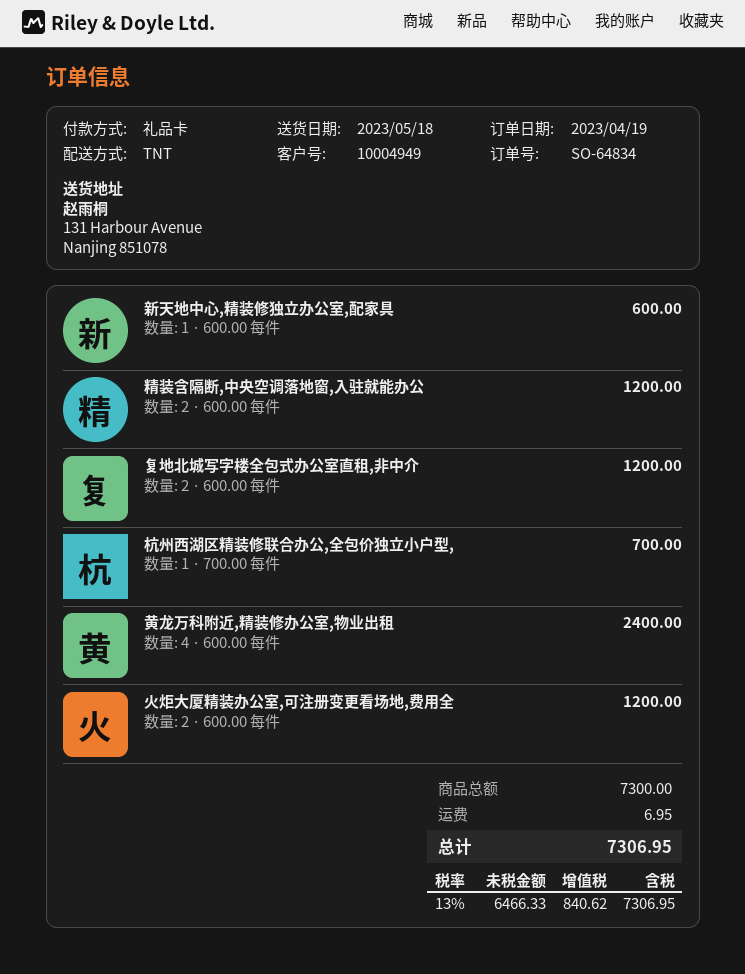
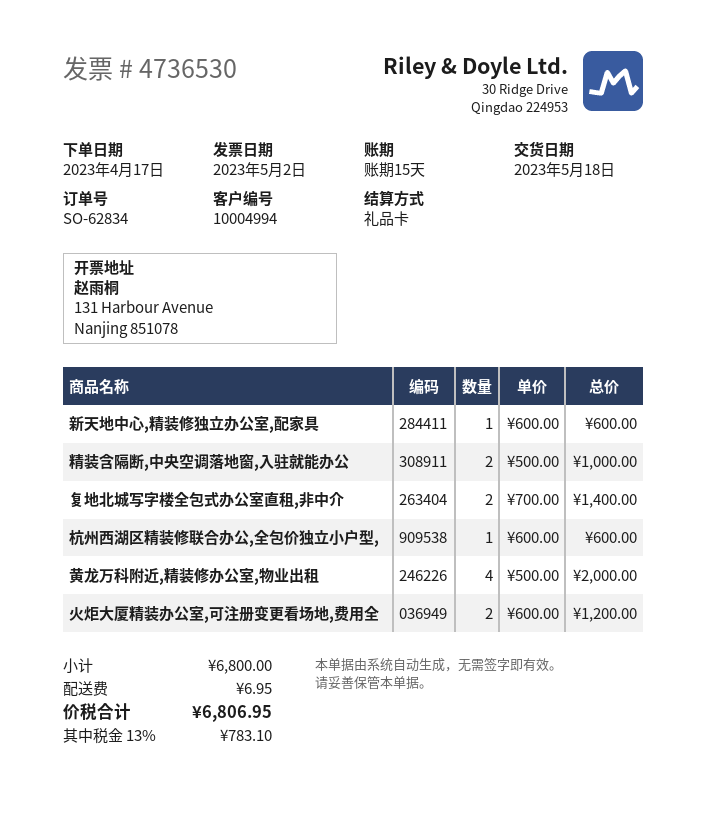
order number: SO-64834 -> SO-62834
order date: 2023-04-19 -> 2023-04-17
customer number: 10004949 -> 10004994
精装含隔断,中央空调落地窗,入驻就能办公: 2 x 600.00 = 1200.00 -> 2 x 500.00 = 1000.00
复地北城写字楼全包式办公室直租,非中介: 2 x 600.00 = 1200.00 -> 2 x 700.00 = 1400.00
杭州西湖区精装修联合办公,全包价独立小户型,: 1 x 700.00 = 700.00 -> 1 x 600.00 = 600.00
黄龙万科附近,精装修办公室,物业出租: 4 x 600.00 = 2400.00 -> 4 x 500.00 = 2000.00
subtotal: 7300.00 -> 6800.00
tax: 13% = 840.62 -> 13% = 783.10
total: 7306.95 -> 6806.95

